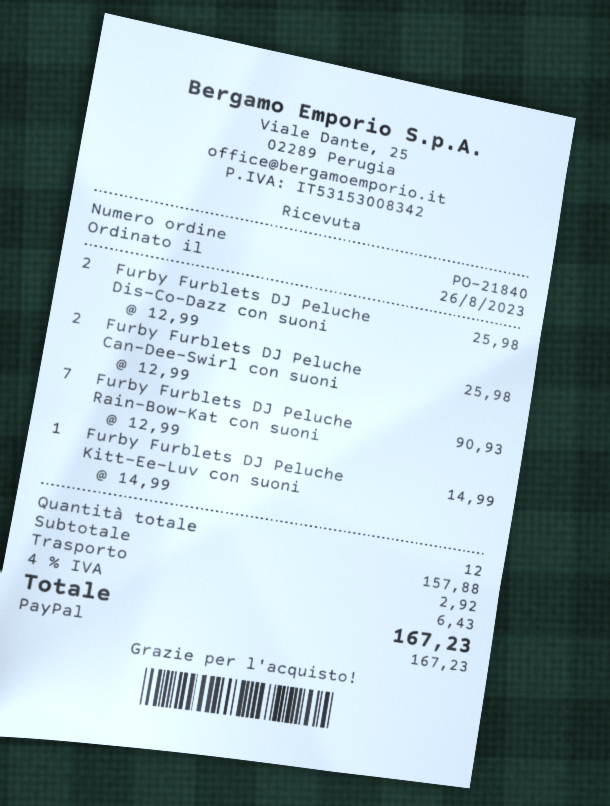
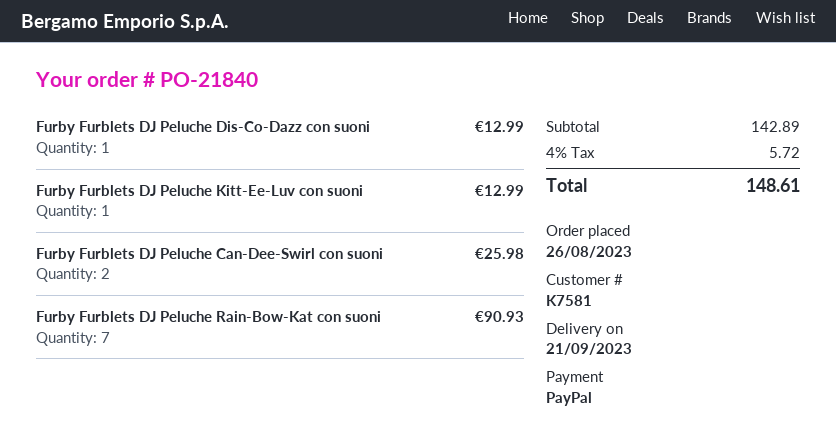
Furby Furblets DJ Peluche Dis-Co-Dazz con suoni: 2 for 25.98 -> 1 for 12.99
Furby Furblets DJ Peluche Kitt-Ee-Luv con suoni: 1 for 14.99 -> 1 for 12.99
subtotal: 157.88 -> 142.89
shipping: 2.92 -> none
tax: 4% = 6.43 -> 4% = 5.72
total: 167.23 -> 148.61

